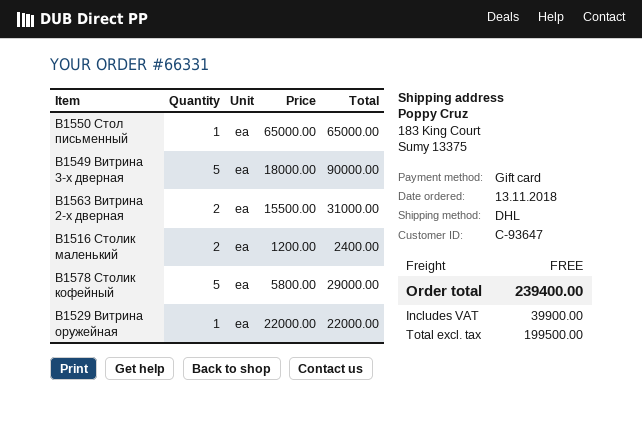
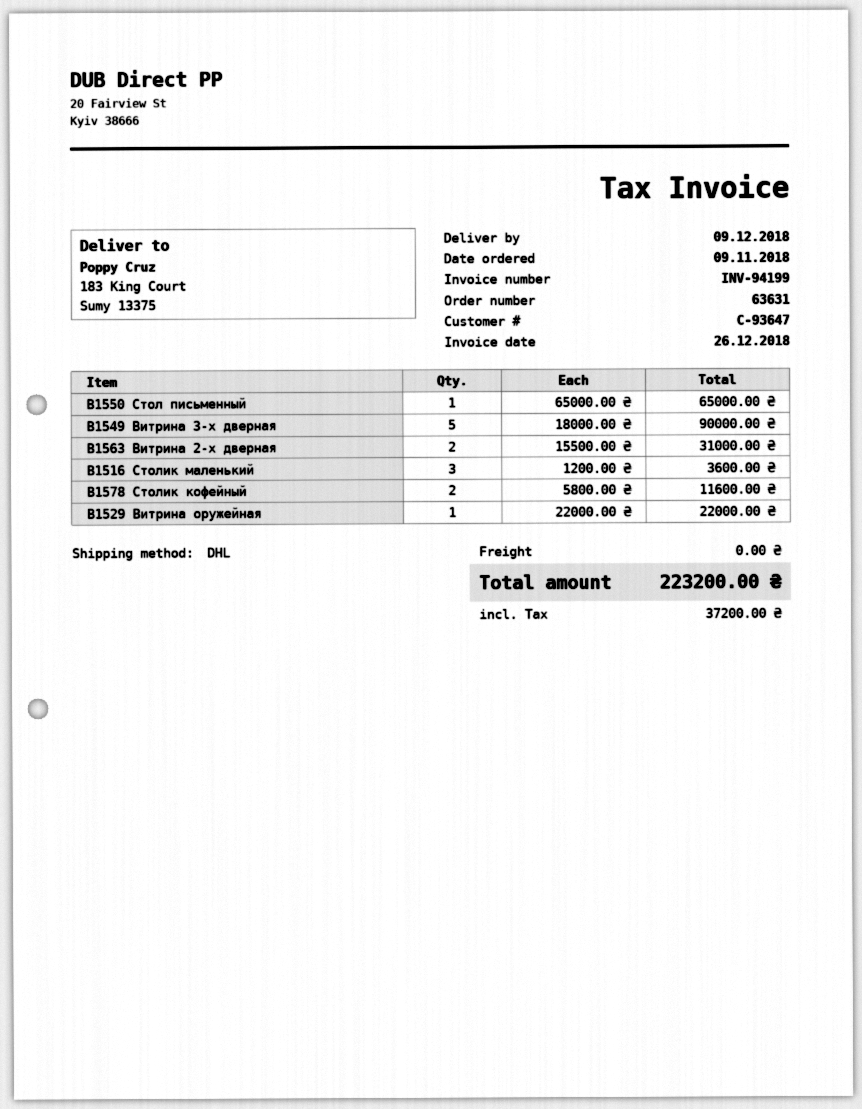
order number: 66331 -> 63631
order date: 2018-11-13 -> 2018-11-09
В1516 Столик маленький: 2 x 1200.00 = 2400.00 -> 3 x 1200.00 = 3600.00
В1578 Столик кофейный: 5 x 5800.00 = 29000.00 -> 2 x 5800.00 = 11600.00
tax: 39900.00 -> 37200.00
total: 239400.00 -> 223200.00

